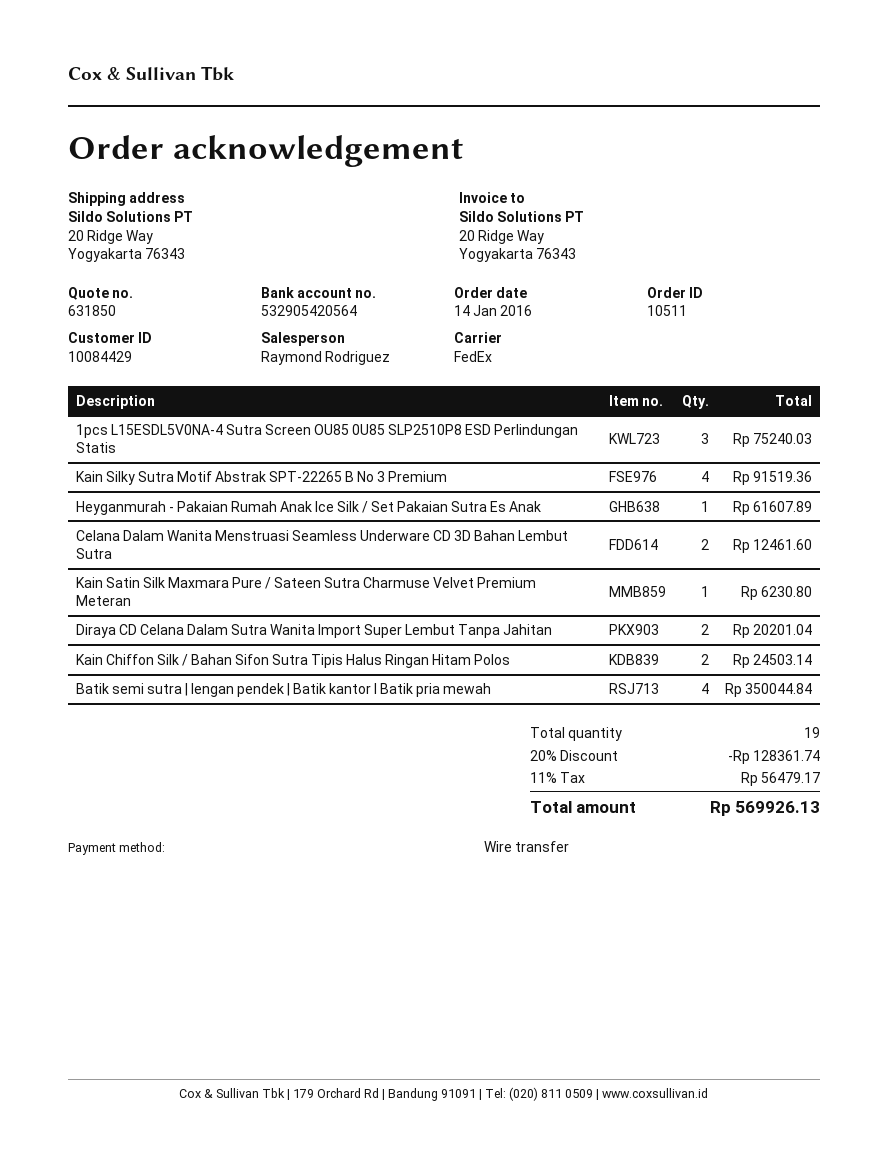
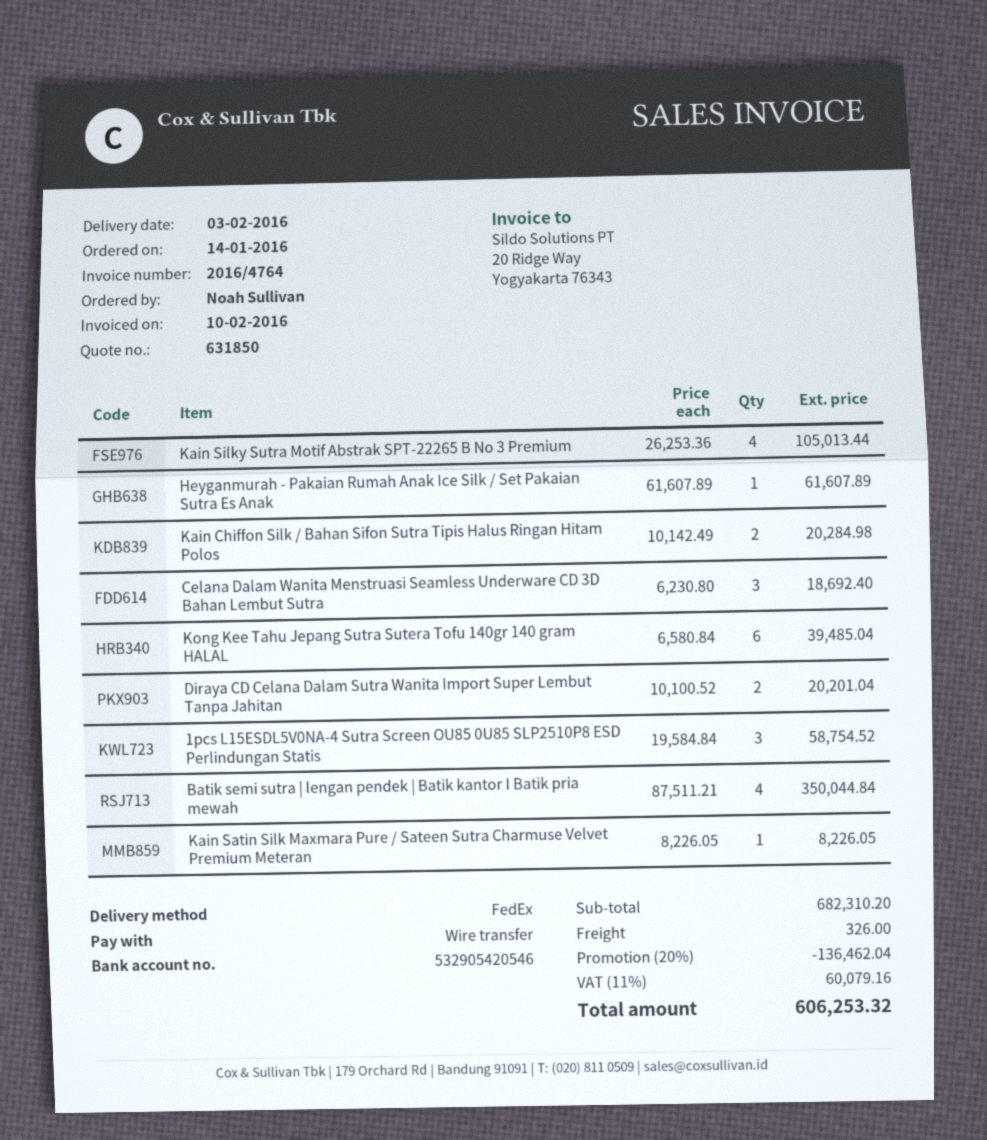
bank account: 532905420564 -> 532905420546
1pcs L15ESDL5V0NA-4 Sutra Screen OU85 0U85 SLP2510P8 ESD Perlindungan Statis: 3 for 75240.03 -> 3 for 58754.52
Kain Silky Sutra Motif Abstrak SPT-22265 B No 3 Premium: 4 for 91519.36 -> 4 for 105013.44
Celana Dalam Wanita Menstruasi Seamless Underware CD 3D Bahan Lembut Sutra: 2 for 12461.60 -> 3 for 18692.40
Kain Satin Silk Maxmara Pure / Sateen Sutra Charmuse Velvet Premium Meteran: 1 for 6230.80 -> 1 for 8226.05
Kain Chiffon Silk / Bahan Sifon Sutra Tipis Halus Ringan Hitam Polos: 2 for 24503.14 -> 2 for 20284.98
Kong Kee Tahu Jepang Sutra Sutera Tofu 140gr 140 gram HALAL: none -> 6 for 39485.04
discount: 20% = 128361.74 -> 20% = 136462.04
shipping: none -> 326.00
tax: 11% = 56479.17 -> 11% = 60079.16
total: 569926.13 -> 606253.32

